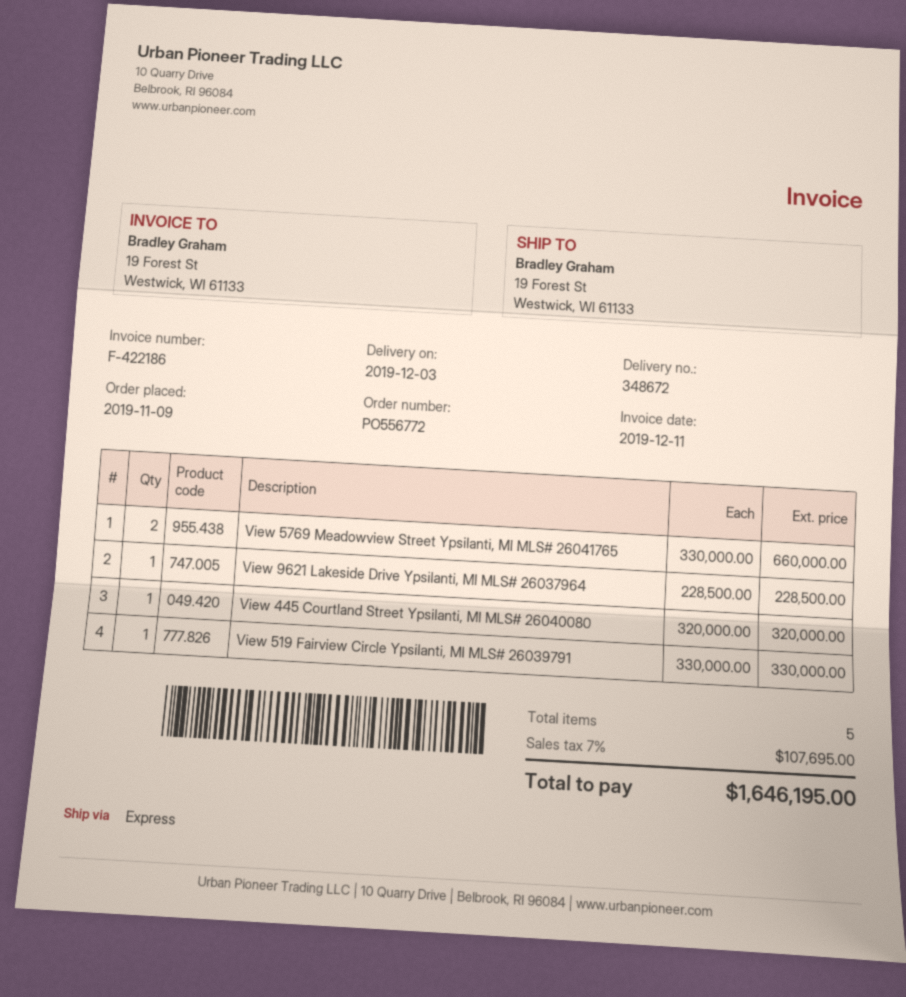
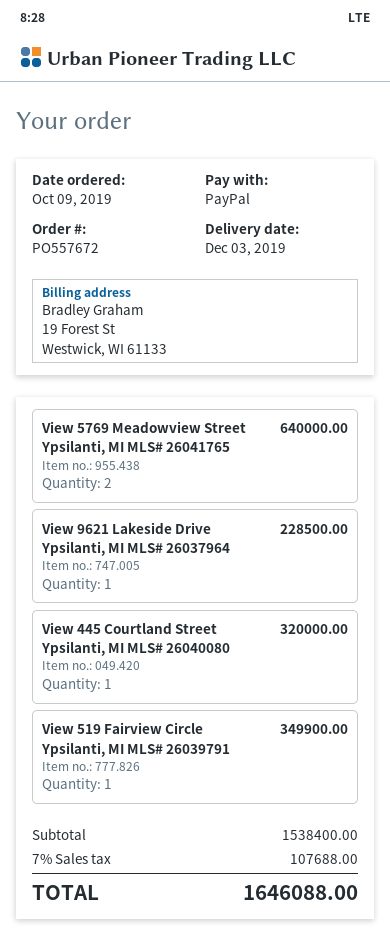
order number: PO556772 -> PO557672
order date: 2019-11-09 -> 2019-10-09
View 5769 Meadowview Street Ypsilanti, MI MLS# 26041765: 2 for 660000.00 -> 2 for 640000.00
View 519 Fairview Circle Ypsilanti, MI MLS# 26039791: 1 for 330000.00 -> 1 for 349900.00
tax: 7% = 107695.00 -> 7% = 107688.00
total: 1646195.00 -> 1646088.00

